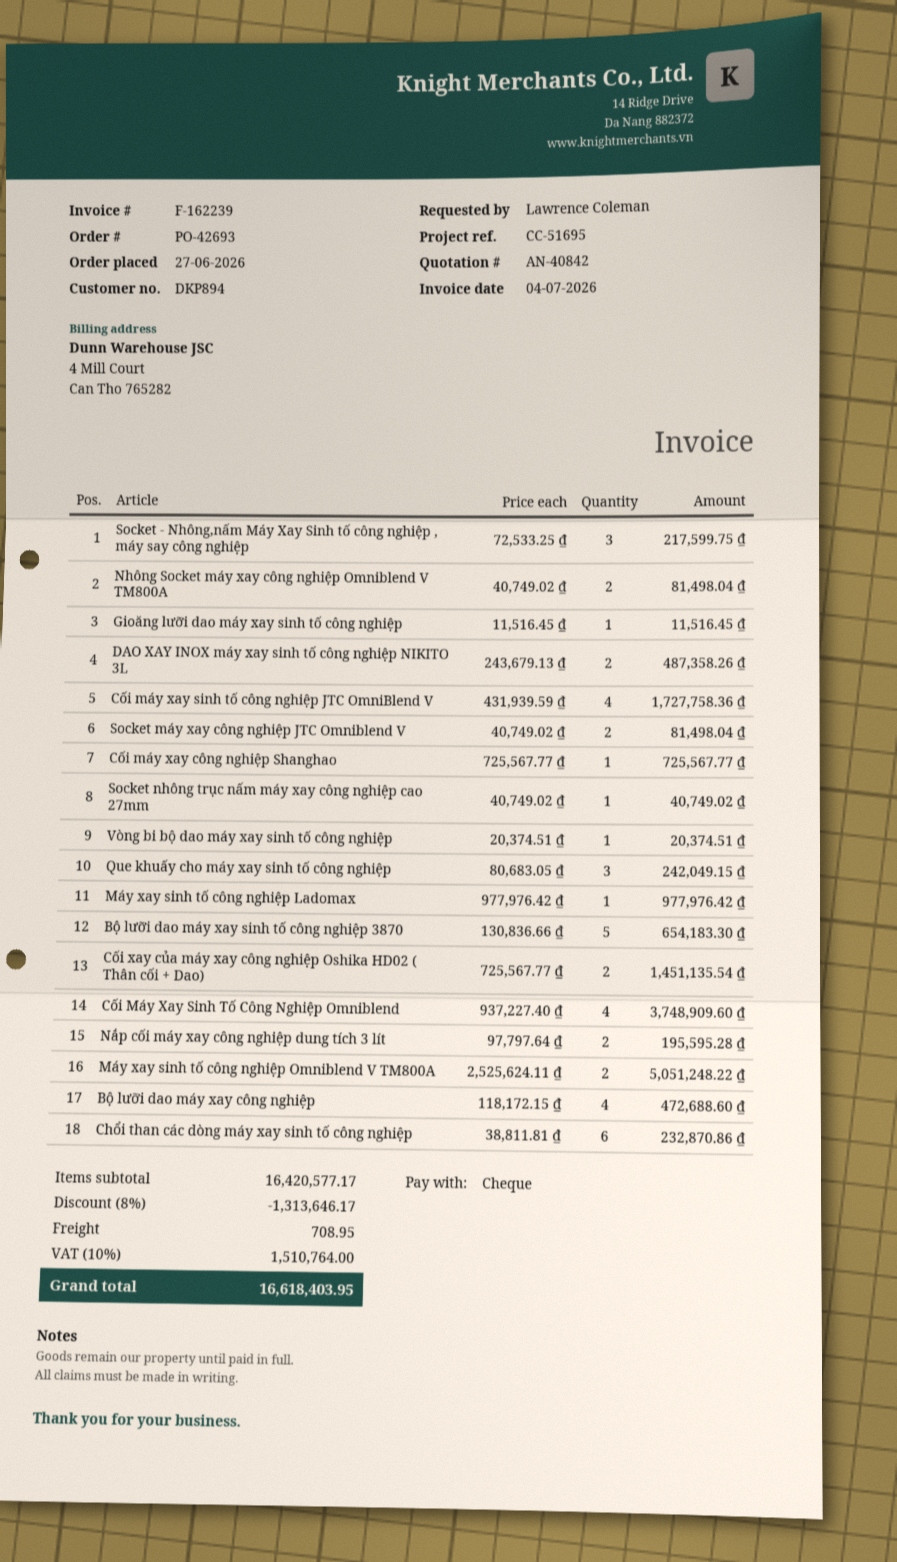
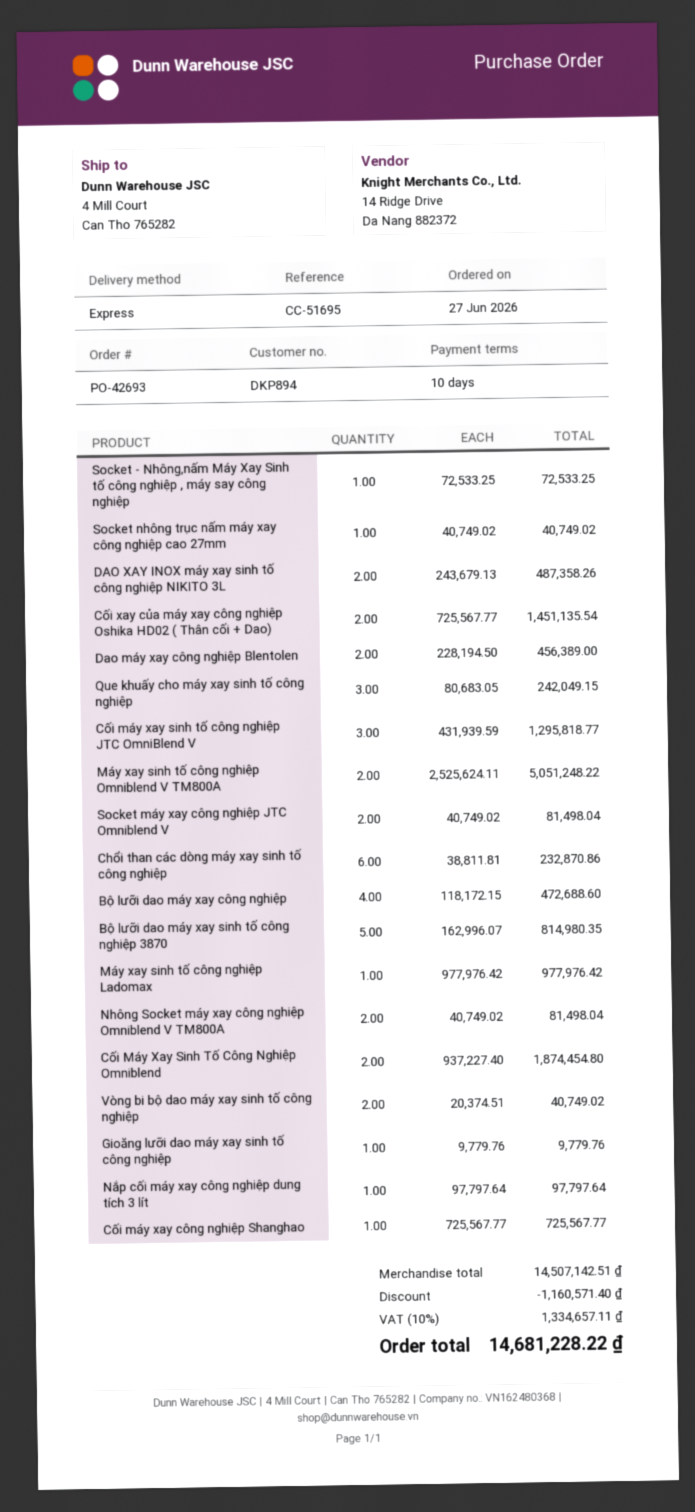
Socket - Nhông,nấm Máy Xay Sinh tố công nghiệp , máy say công nghiệp: 3 x 72533.25 = 217599.75 -> 1 x 72533.25 = 72533.25
Gioăng lưỡi dao máy xay sinh tố công nghiệp: 1 x 11516.45 = 11516.45 -> 1 x 9779.76 = 9779.76
Cối máy xay sinh tố công nghiệp JTC OmniBlend V: 4 x 431939.59 = 1727758.36 -> 3 x 431939.59 = 1295818.77
Vòng bi bộ dao máy xay sinh tố công nghiệp: 1 x 20374.51 = 20374.51 -> 2 x 20374.51 = 40749.02
Bộ lưỡi dao máy xay sinh tố công nghiệp 3870: 5 x 130836.66 = 654183.30 -> 5 x 162996.07 = 814980.35
Cối Máy Xay Sinh Tố Công Nghiệp Omniblend: 4 x 937227.40 = 3748909.60 -> 2 x 937227.40 = 1874454.80
Nắp cối máy xay công nghiệp dung tích 3 lít: 2 x 97797.64 = 195595.28 -> 1 x 97797.64 = 97797.64
Dao máy xay công nghiệp Blentolen: none -> 2 x 228194.50 = 456389.00
subtotal: 16420577.17 -> 14507142.51
discount: 1313646.17 -> 1160571.40
shipping: 708.95 -> none
tax: 10% = 1510764.00 -> 10% = 1334657.11
total: 16618403.95 -> 14681228.22

